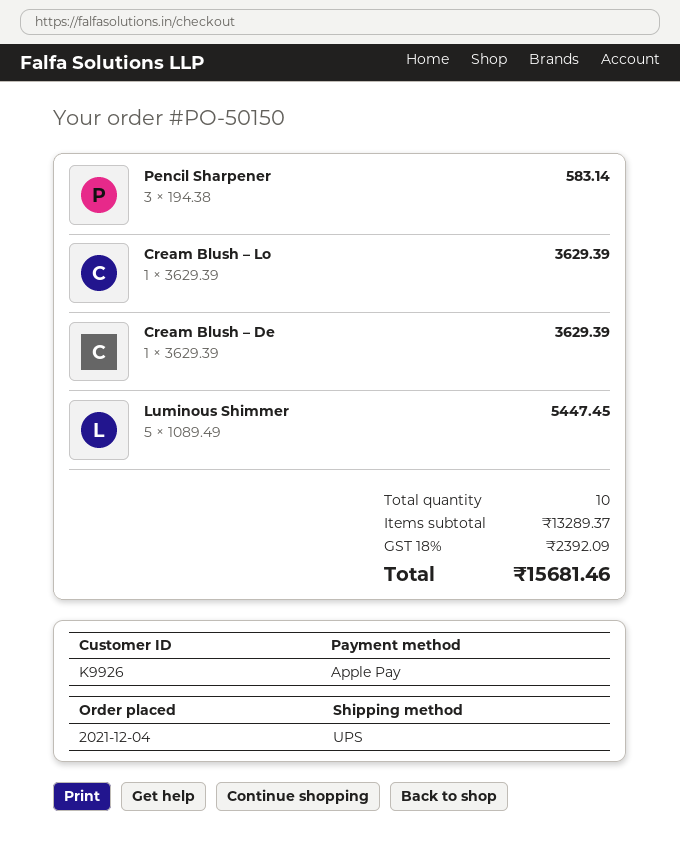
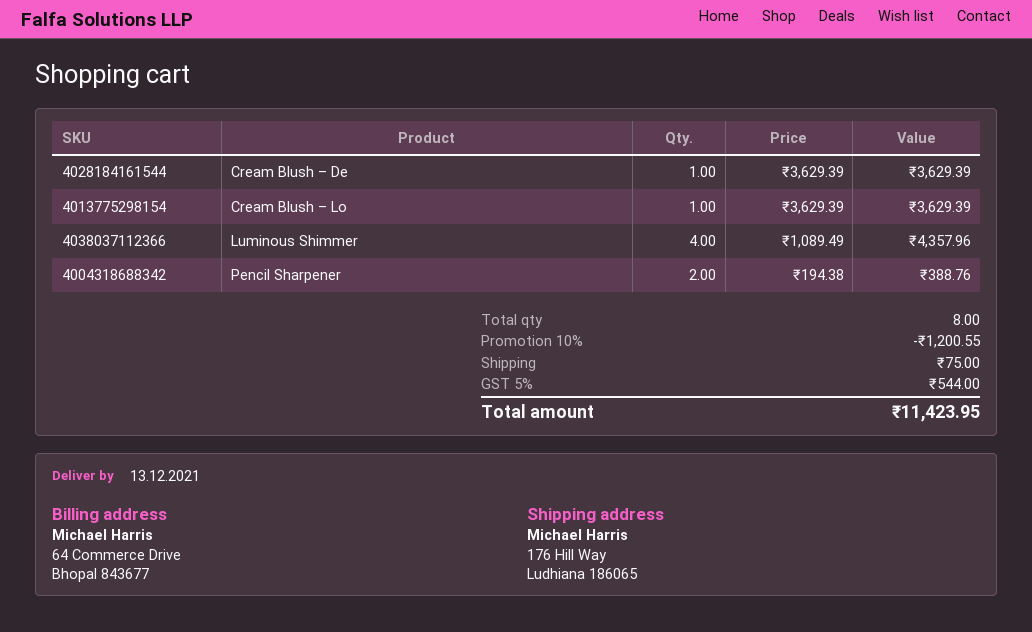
Pencil Sharpener: 3 x 194.38 = 583.14 -> 2 x 194.38 = 388.76
Luminous Shimmer: 5 x 1089.49 = 5447.45 -> 4 x 1089.49 = 4357.96
total quantity: 10 -> 8
discount: none -> 10% = 1200.55
shipping: none -> 75.00
tax: 18% = 2392.09 -> 5% = 544.00
total: 15681.46 -> 11423.95

